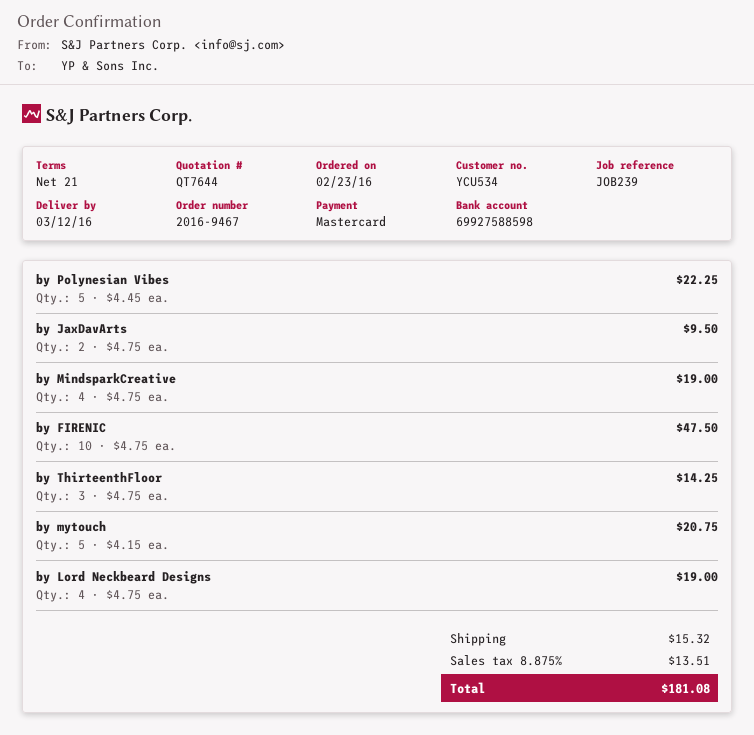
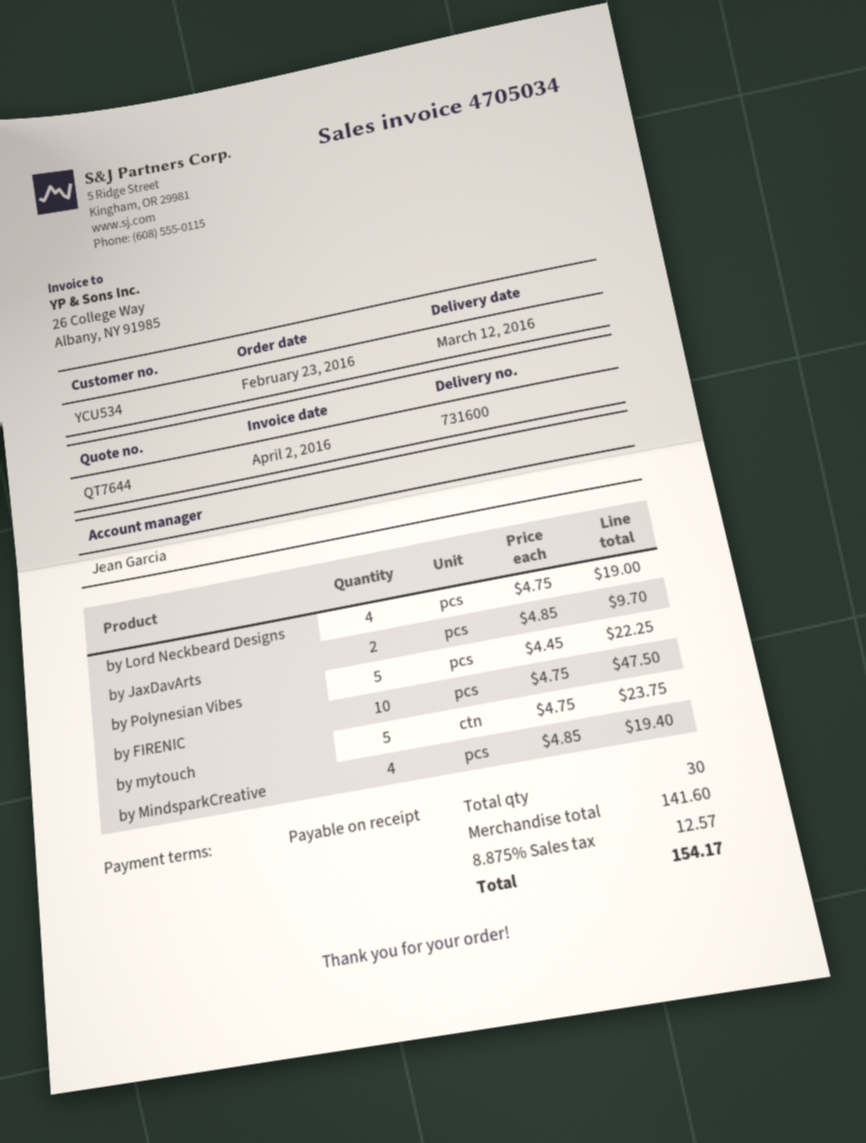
payment terms: 21 days -> on receipt
by JaxDavArts: 2 x 4.75 = 9.50 -> 2 x 4.85 = 9.70
by MindsparkCreative: 4 x 4.75 = 19.00 -> 4 x 4.85 = 19.40
by ThirteenthFloor: 3 x 4.75 = 14.25 -> none
by mytouch: 5 x 4.15 = 20.75 -> 5 x 4.75 = 23.75
shipping: 15.32 -> none
tax: 8.875% = 13.51 -> 8.875% = 12.57
total: 181.08 -> 154.17

